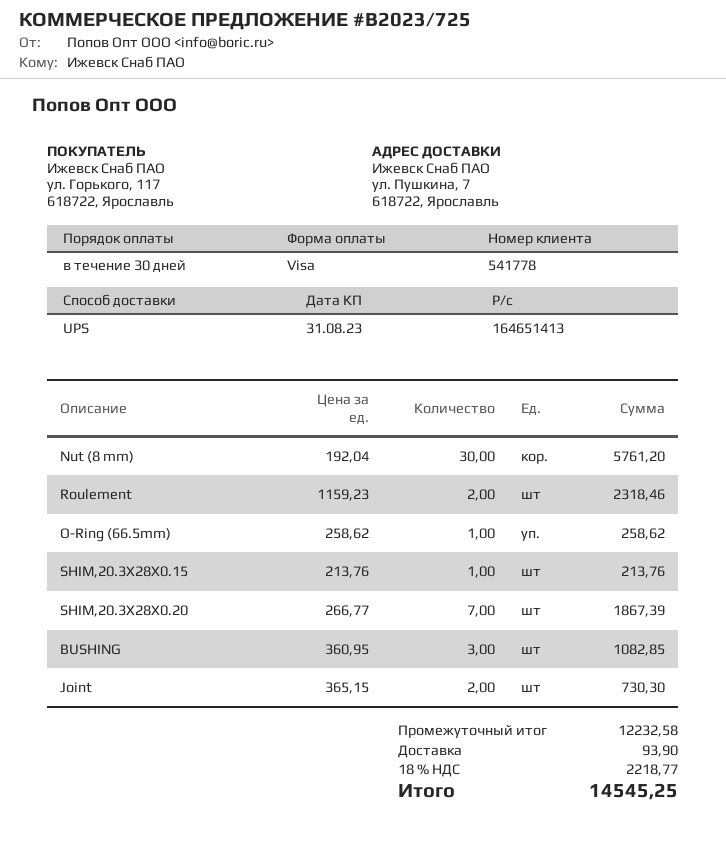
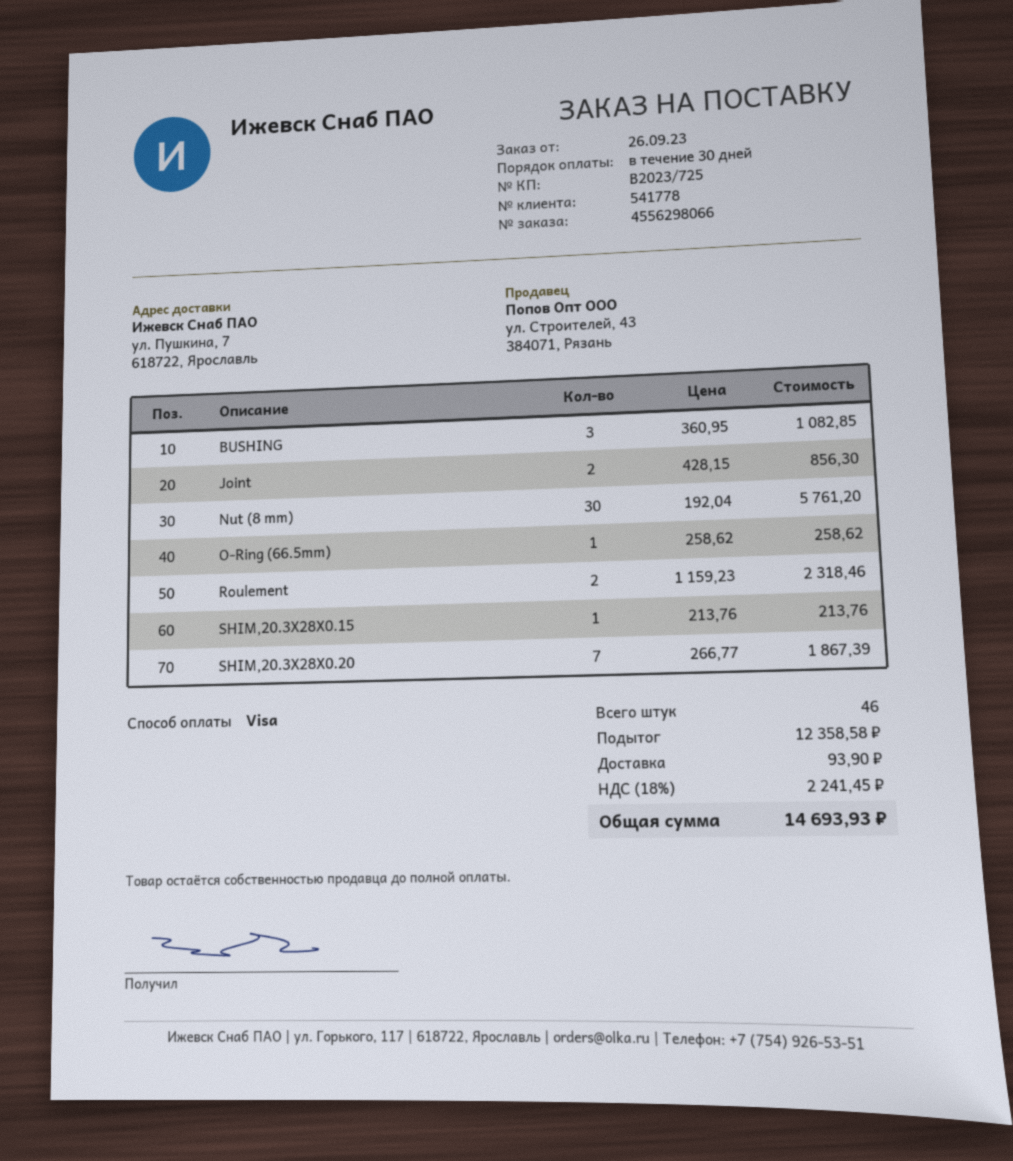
Joint: 2 x 365.15 = 730.30 -> 2 x 428.15 = 856.30
subtotal: 12232.58 -> 12358.58
tax: 18% = 2218.77 -> 18% = 2241.45
total: 14545.25 -> 14693.93

